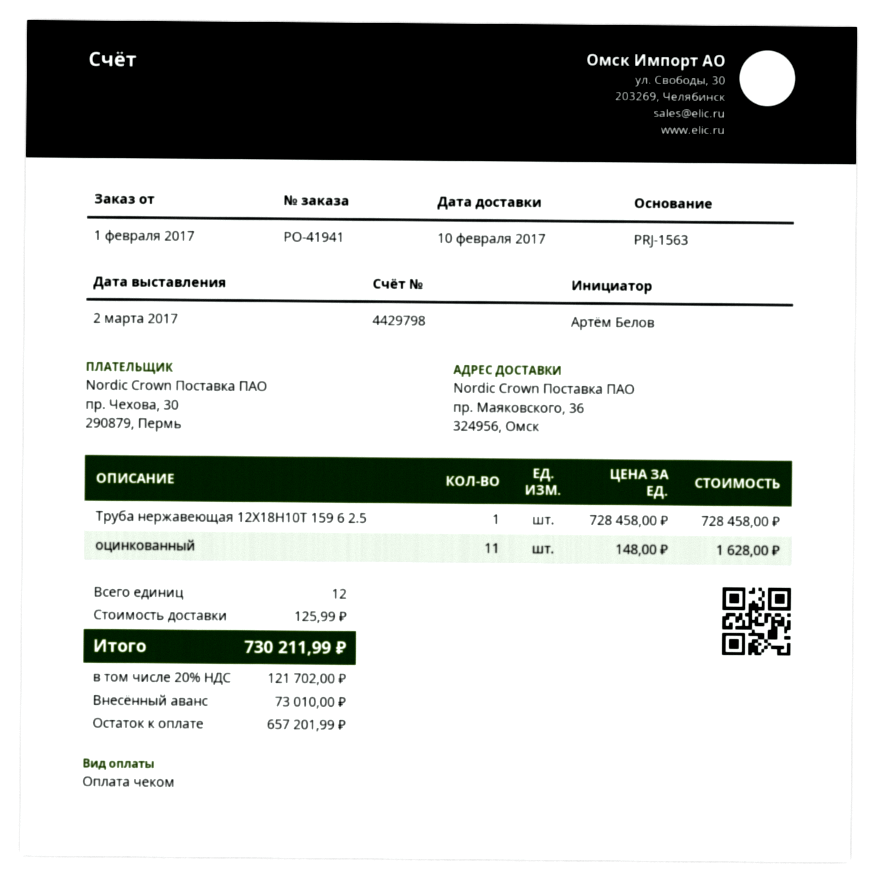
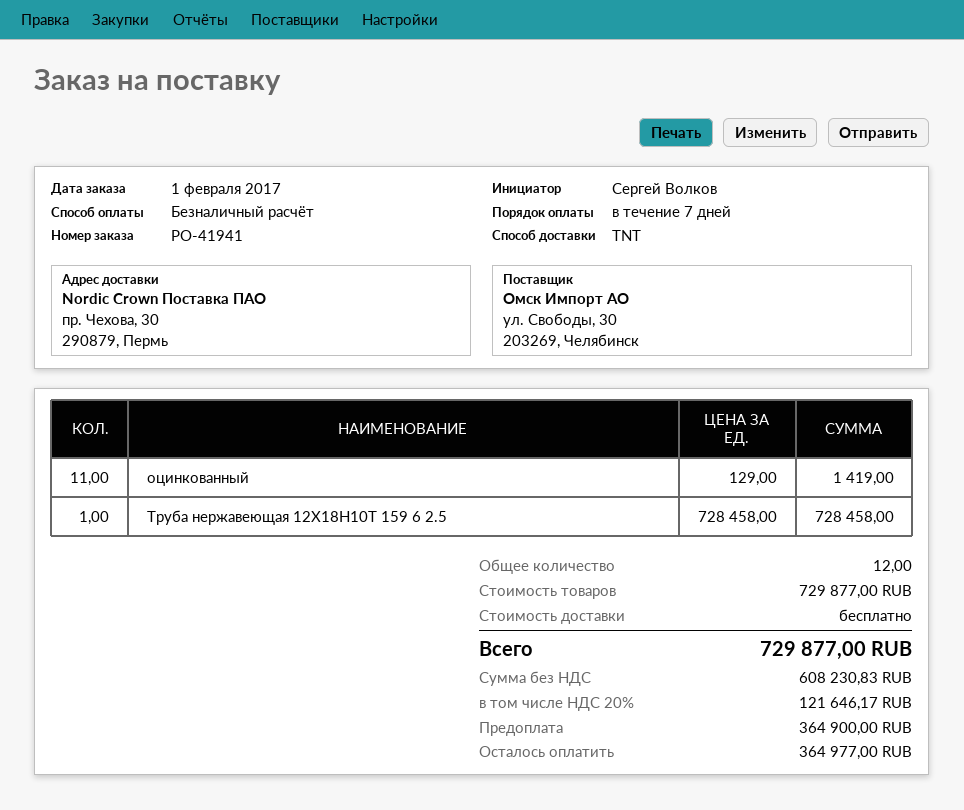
ordered by: Артём Белов -> Сергей Волков
payment method: cheque -> bank transfer
ship to: пр. Маяковского, 36, 324956, Омск -> пр. Чехова, 30, 290879, Пермь
оцинкованный: 11 x 148.00 = 1628.00 -> 11 x 129.00 = 1419.00
shipping: 125.99 -> 0.00
tax: 20% = 121702.00 -> 20% = 121646.17
total: 730211.99 -> 729877.00
deposit: 73010.00 -> 364900.00
balance: 657201.99 -> 364977.00

